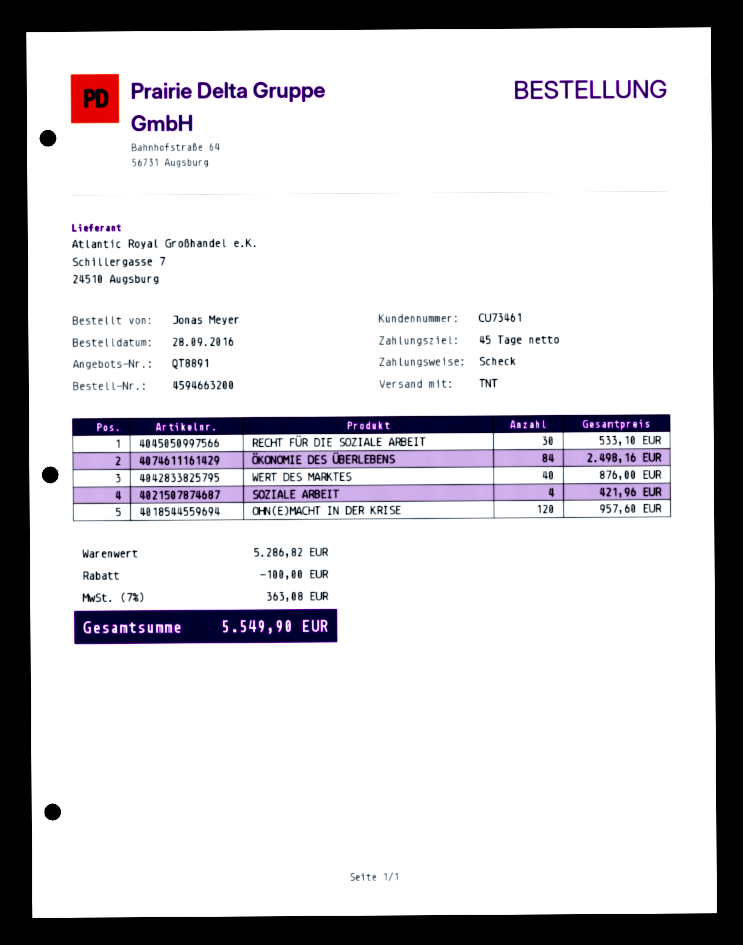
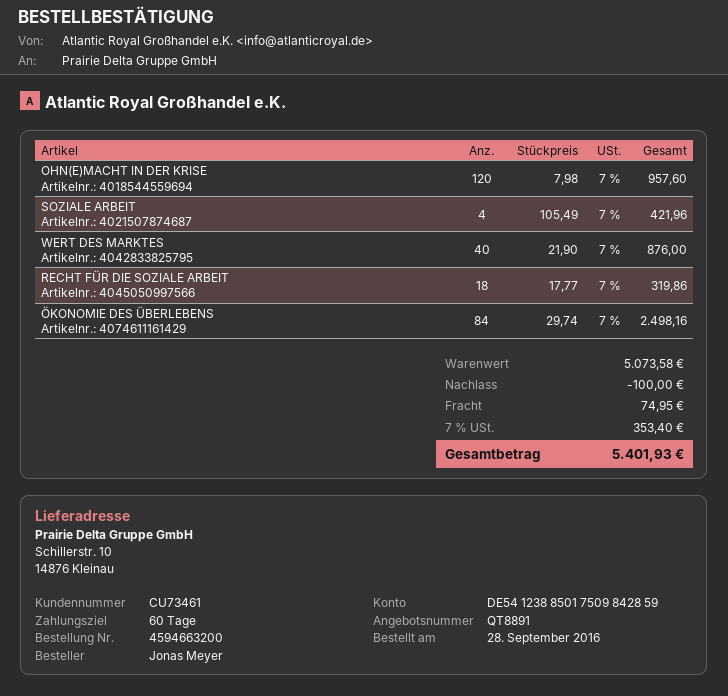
payment terms: 45 days -> 60 days
RECHT FÜR DIE SOZIALE ARBEIT: 30 for 533.10 -> 18 for 319.86
subtotal: 5286.82 -> 5073.58
shipping: none -> 74.95
tax: 7% = 363.08 -> 7% = 353.40
total: 5549.90 -> 5401.93

